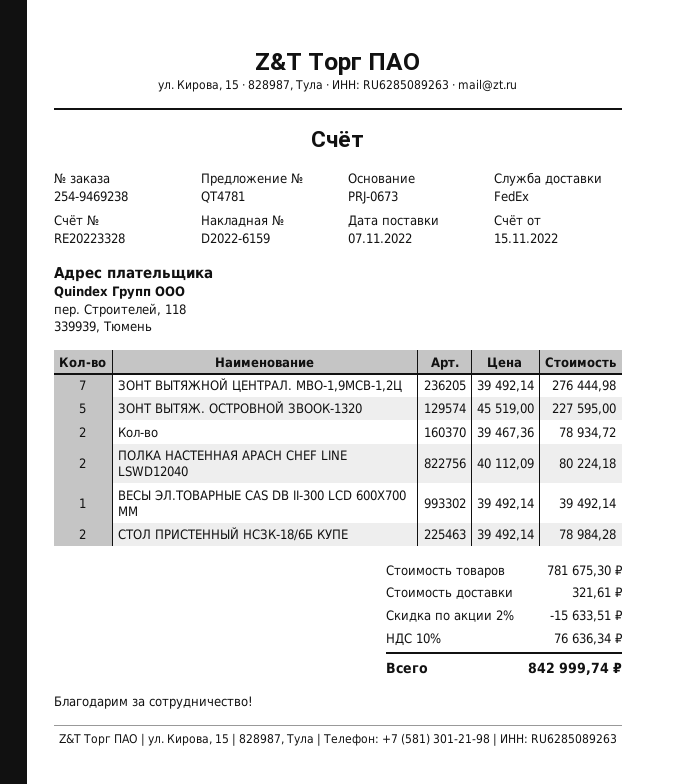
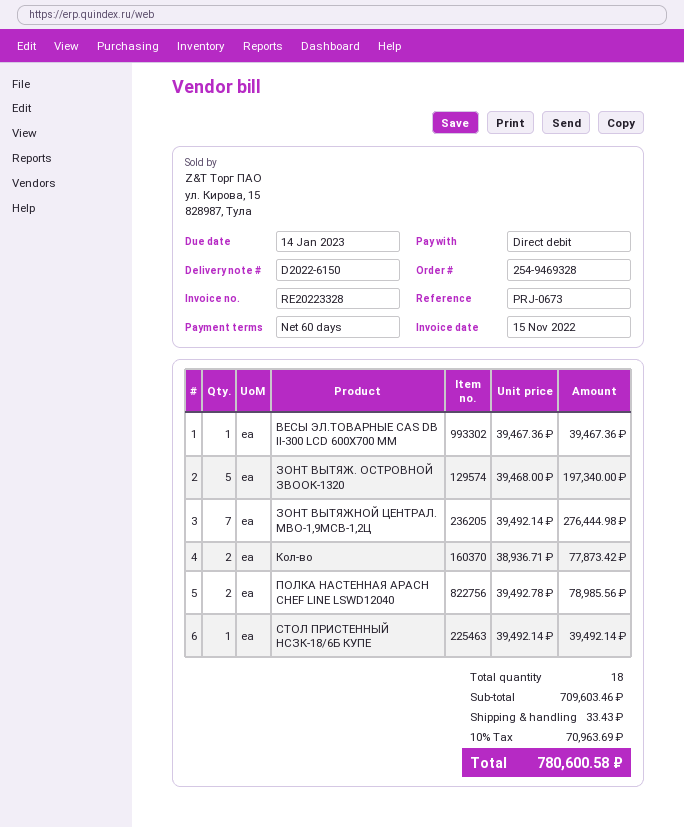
order number: 254-9469238 -> 254-9469328
delivery note number: D2022-6159 -> D2022-6150
ЗОНТ ВЫТЯЖ. ОСТРОВНОЙ ЗВООК-1320: 5 x 45519.00 = 227595.00 -> 5 x 39468.00 = 197340.00
Кол-во: 2 x 39467.36 = 78934.72 -> 2 x 38936.71 = 77873.42
ПОЛКА НАСТЕННАЯ APACH CHEF LINE LSWD12040: 2 x 40112.09 = 80224.18 -> 2 x 39492.78 = 78985.56
ВЕСЫ ЭЛ.ТОВАРНЫЕ CAS DB II-300 LCD 600X700 ММ: 1 x 39492.14 = 39492.14 -> 1 x 39467.36 = 39467.36
СТОЛ ПРИСТЕННЫЙ НСЗК-18/6Б КУПЕ: 2 x 39492.14 = 78984.28 -> 1 x 39492.14 = 39492.14
subtotal: 781675.30 -> 709603.46
discount: 2% = 15633.51 -> none
shipping: 321.61 -> 33.43
tax: 10% = 76636.34 -> 10% = 70963.69
total: 842999.74 -> 780600.58

